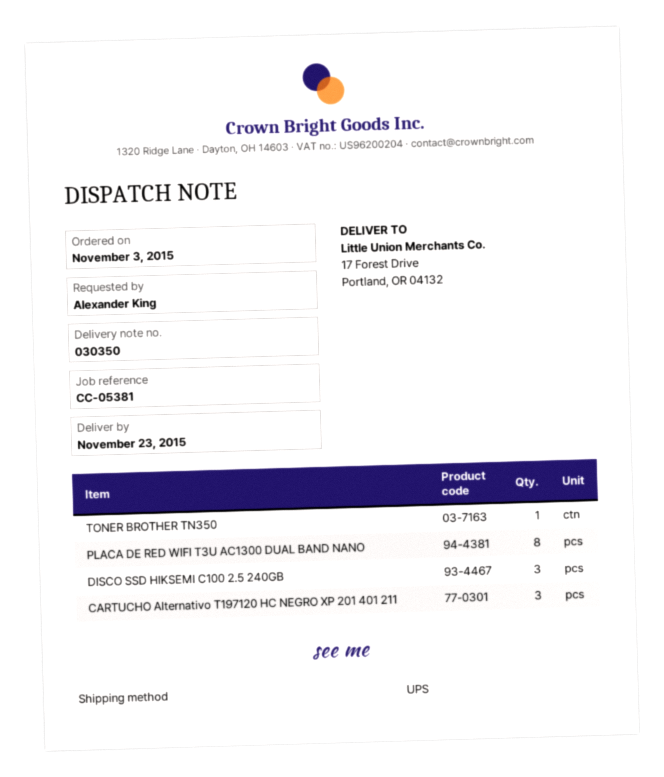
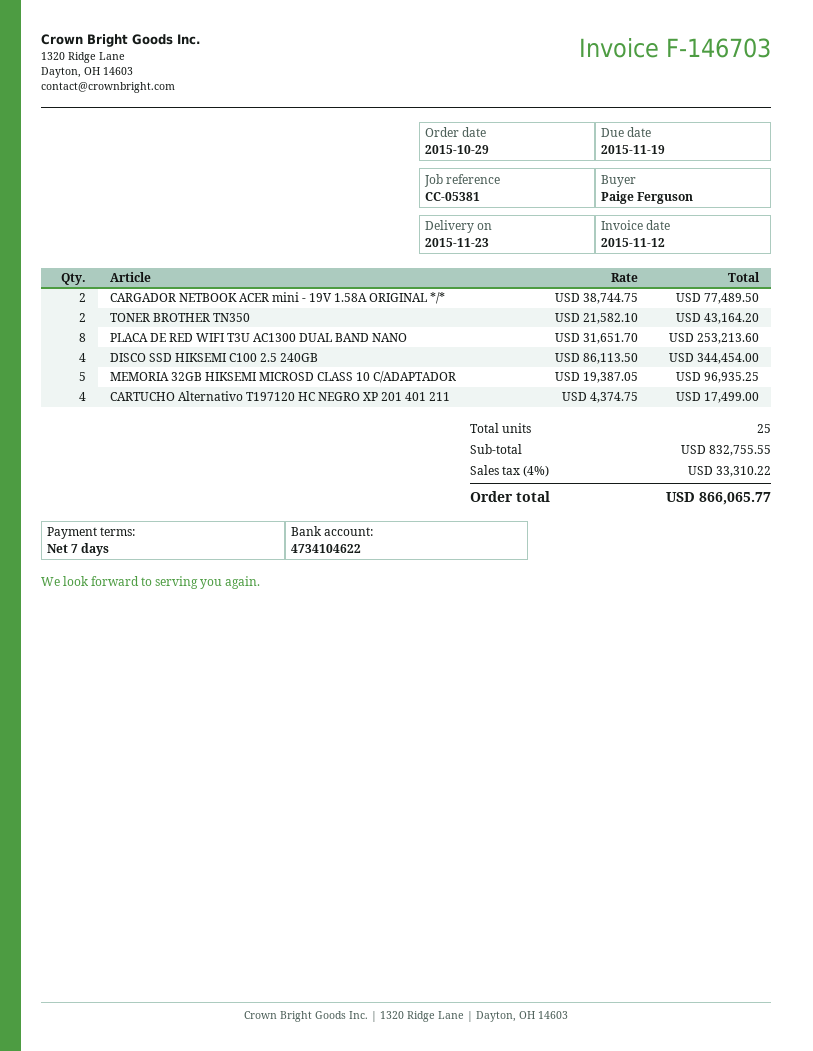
order date: 2015-11-03 -> 2015-10-29
ordered by: Alexander King -> Paige Ferguson
TONER BROTHER TN350: 1 -> 2
DISCO SSD HIKSEMI C100 2.5 240GB: 3 -> 4
CARTUCHO Alternativo T197120 HC NEGRO XP 201 401 211: 3 -> 4
CARGADOR NETBOOK ACER mini - 19V 1.58A ORIGINAL */*: none -> 2
MEMORIA 32GB HIKSEMI MICROSD CLASS 10 C/ADAPTADOR: none -> 5

